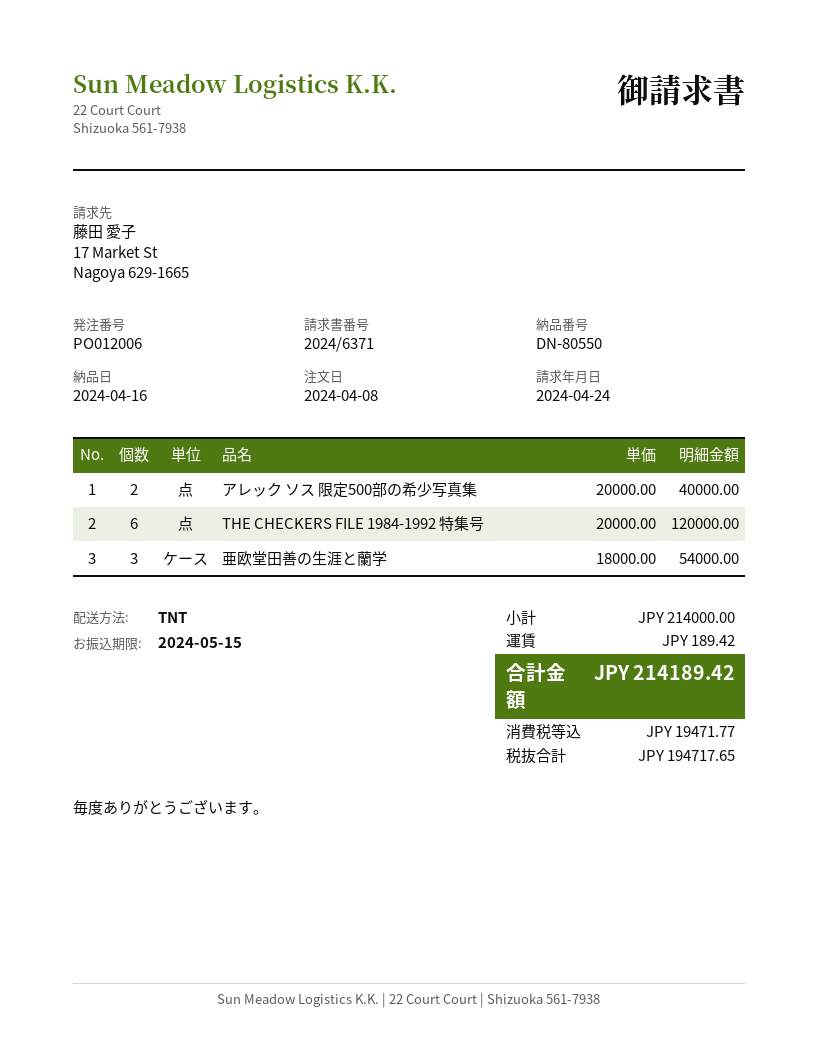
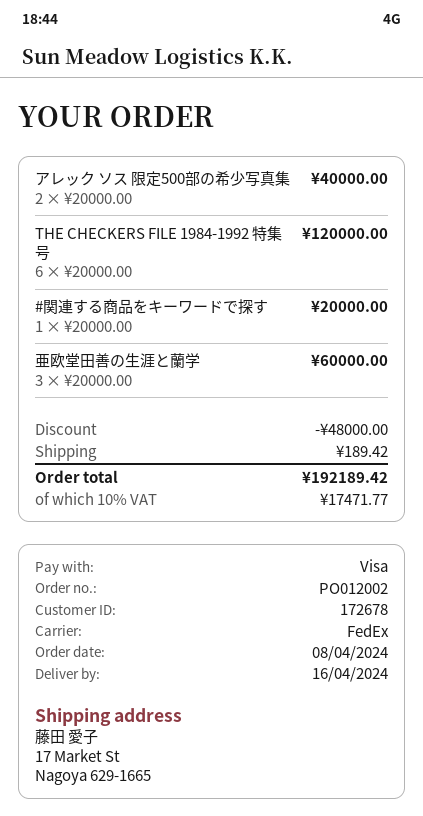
order number: PO012006 -> PO012002
shipping method: TNT -> FedEx
亜欧堂田善の生涯と蘭学: 3 x 18000.00 = 54000.00 -> 3 x 20000.00 = 60000.00
#関連する商品をキーワードで探す: none -> 1 x 20000.00 = 20000.00
discount: none -> 48000.00
tax: 19471.77 -> 17471.77
total: 214189.42 -> 192189.42

